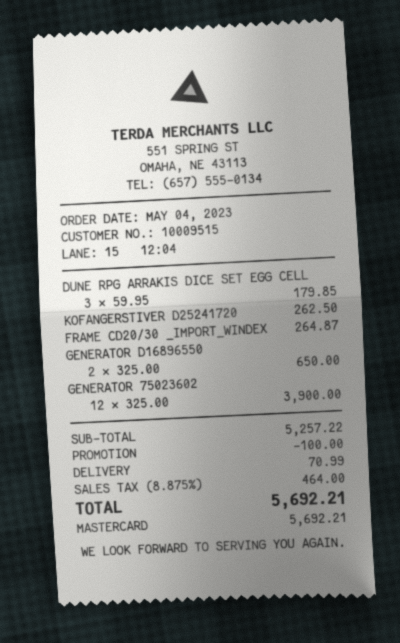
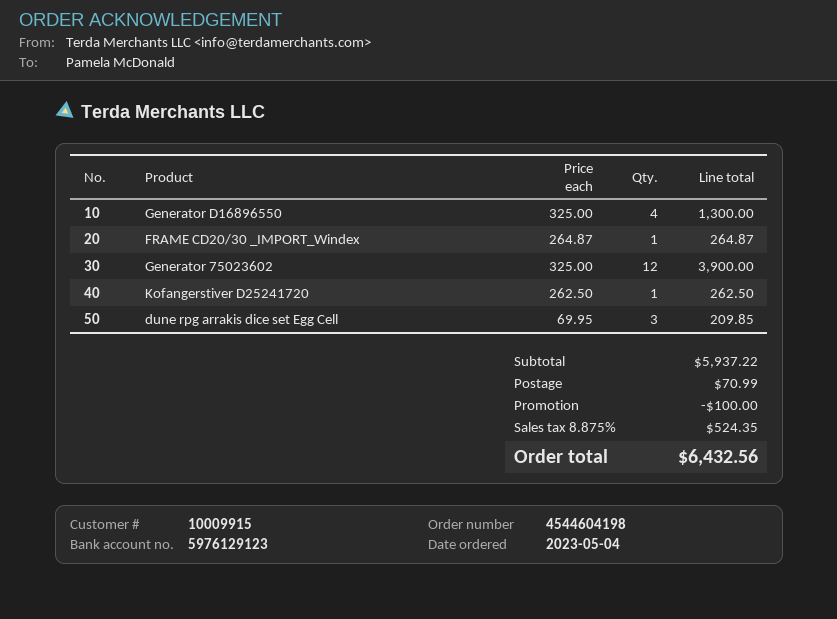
customer number: 10009515 -> 10009915
DUNE RPG ARRAKIS DICE SET EGG CELL: 3 x 59.95 = 179.85 -> 3 x 69.95 = 209.85
GENERATOR D16896550: 2 x 325.00 = 650.00 -> 4 x 325.00 = 1300.00
subtotal: 5257.22 -> 5937.22
tax: 8.875% = 464.00 -> 8.875% = 524.35
total: 5692.21 -> 6432.56

